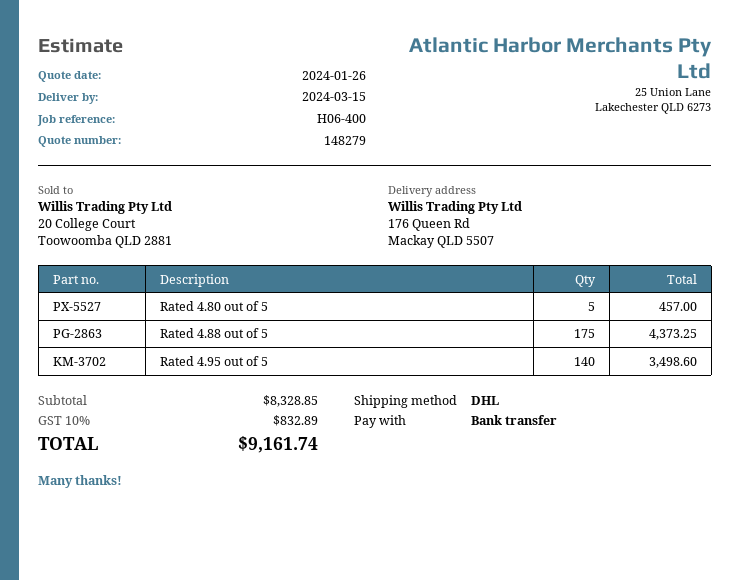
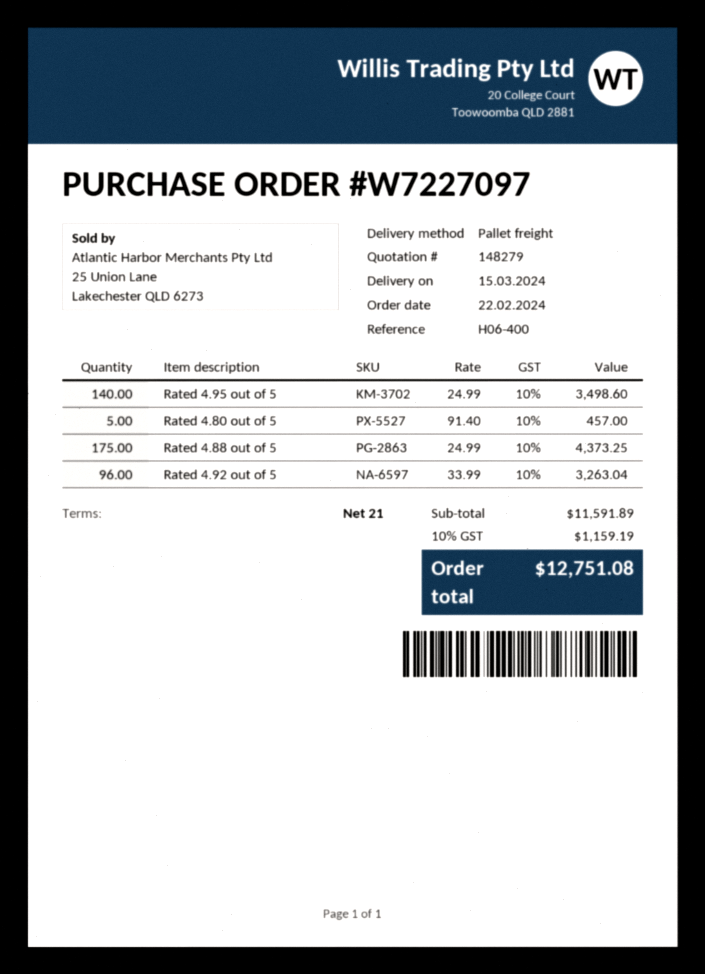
shipping method: DHL -> pallet freight
Rated 4.92 out of 5: none -> 96 for 3263.04
subtotal: 8328.85 -> 11591.89
tax: 10% = 832.89 -> 10% = 1159.19
total: 9161.74 -> 12751.08

